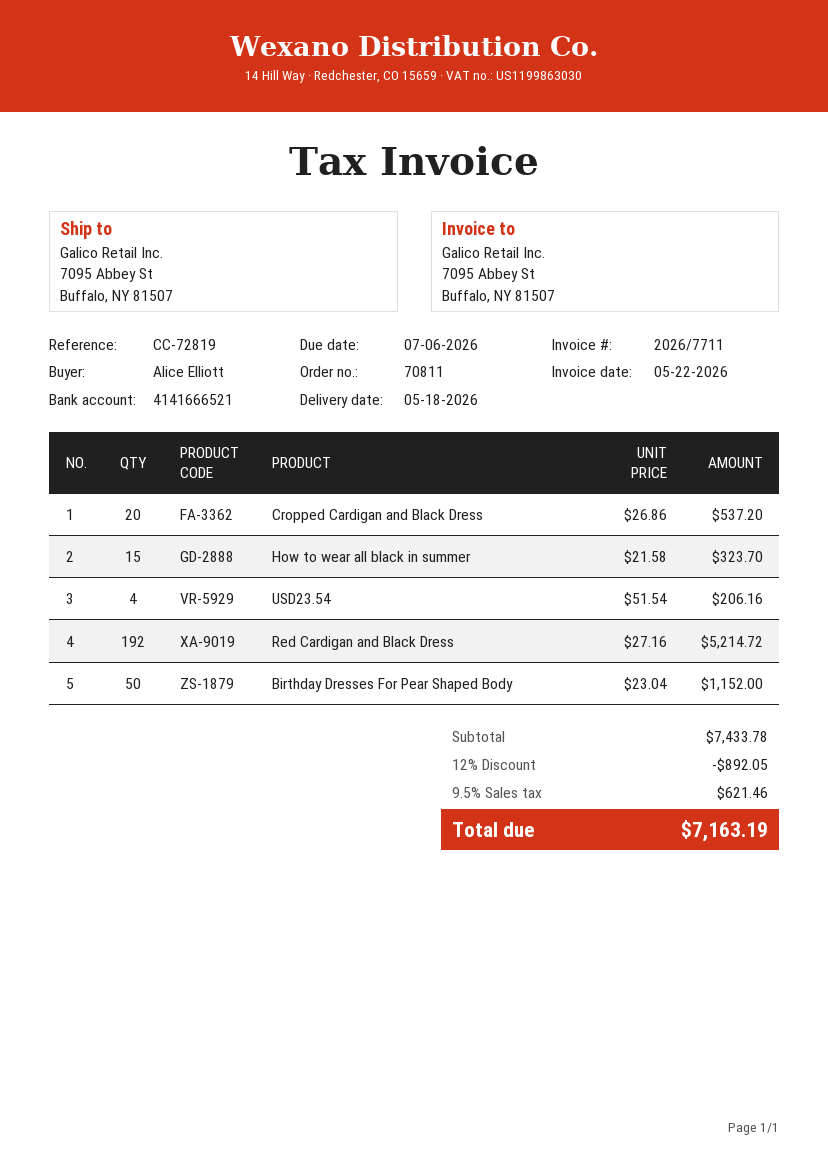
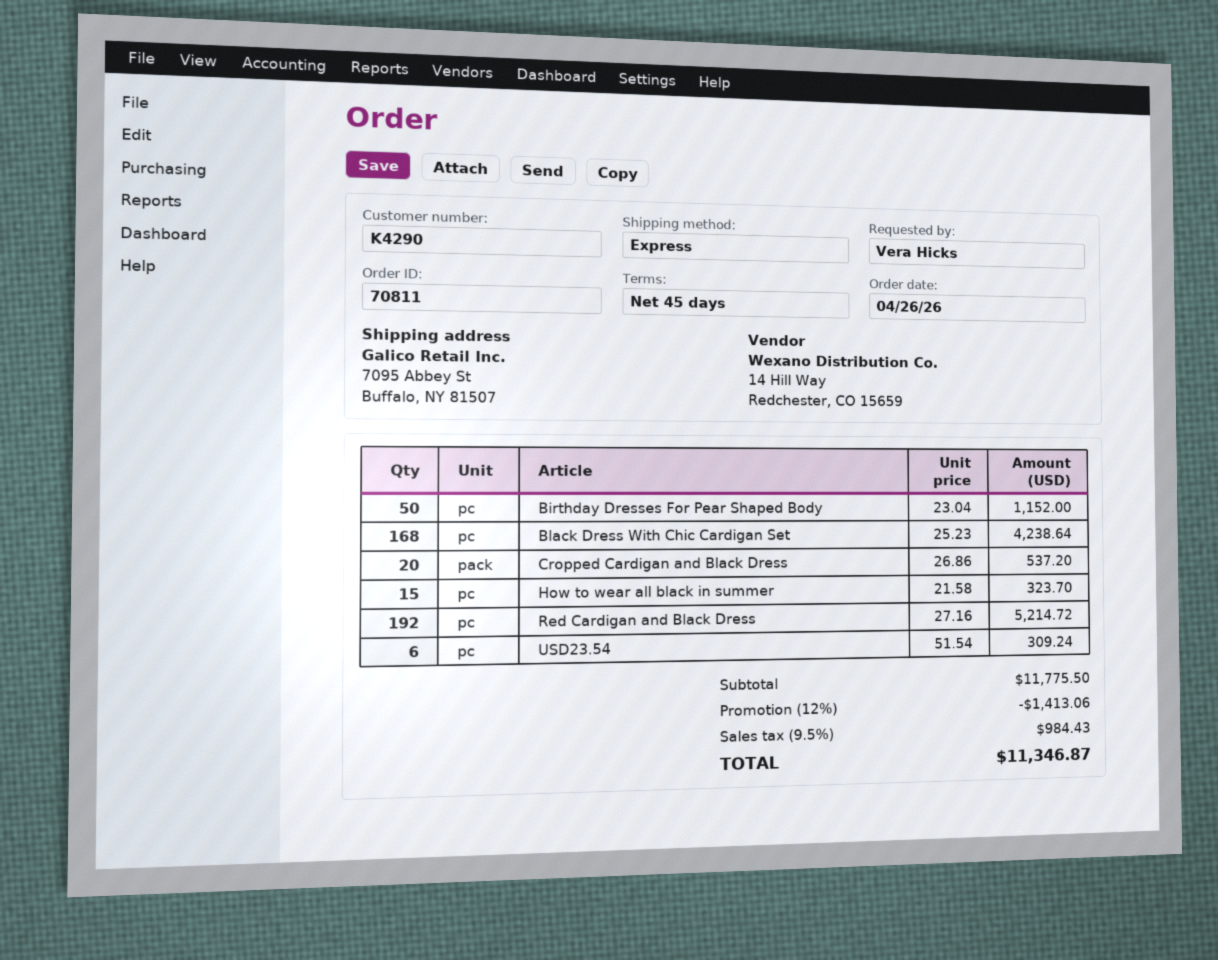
ordered by: Alice Elliott -> Vera Hicks
USD23.54: 4 x 51.54 = 206.16 -> 6 x 51.54 = 309.24
Black Dress With Chic Cardigan Set: none -> 168 x 25.23 = 4238.64
subtotal: 7433.78 -> 11775.50
discount: 12% = 892.05 -> 12% = 1413.06
tax: 9.5% = 621.46 -> 9.5% = 984.43
total: 7163.19 -> 11346.87

